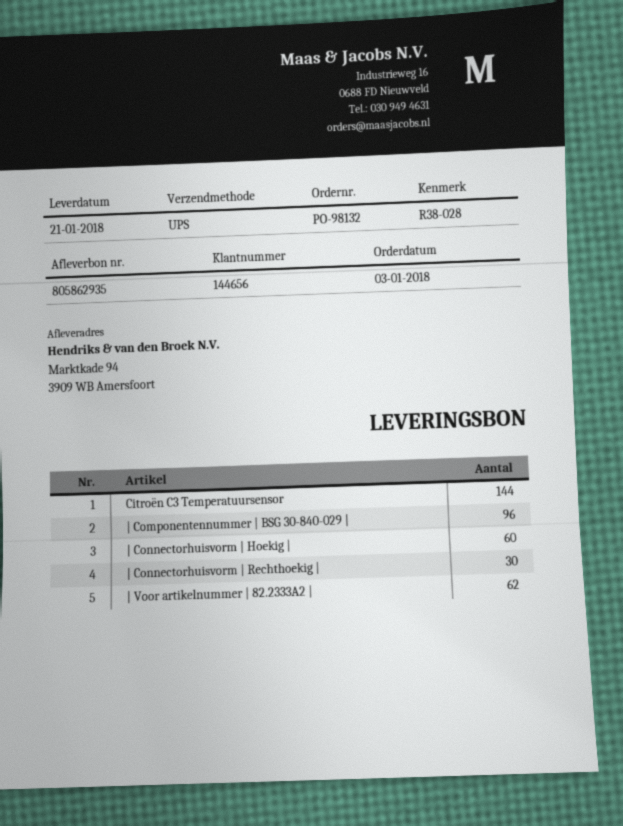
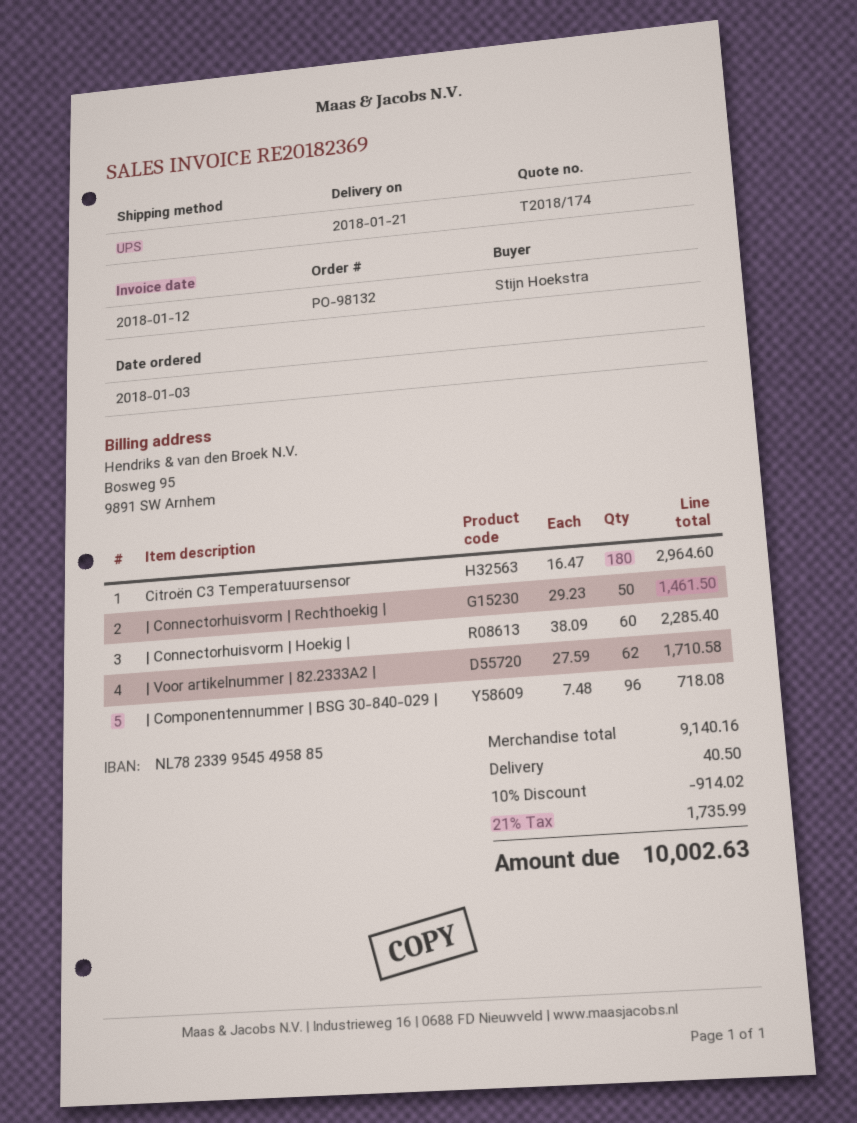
Citroën C3 Temperatuursensor: 144 -> 180
| Connectorhuisvorm | Rechthoekig |: 30 -> 50

